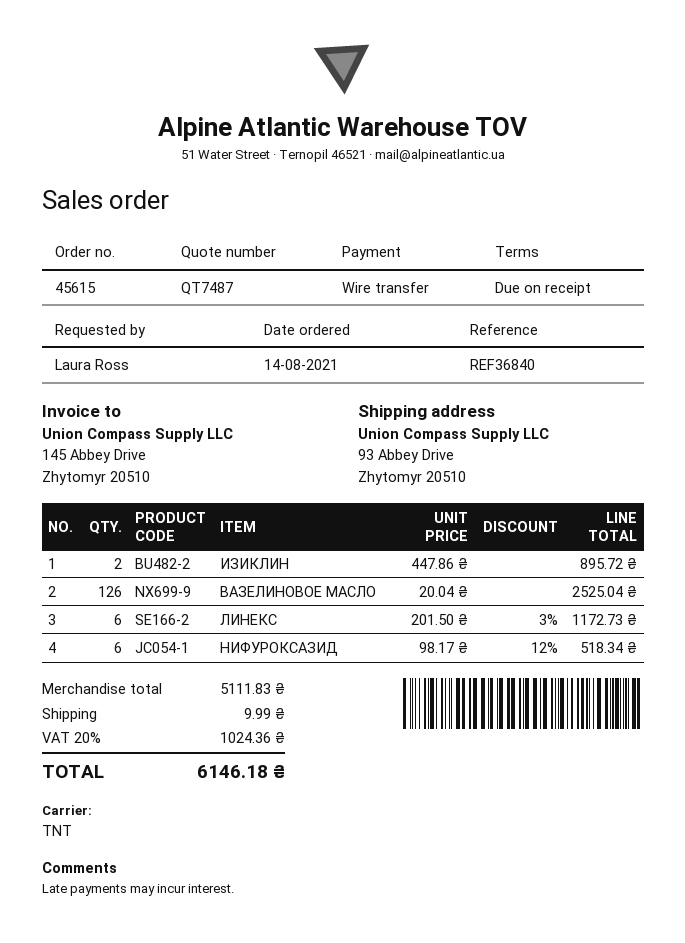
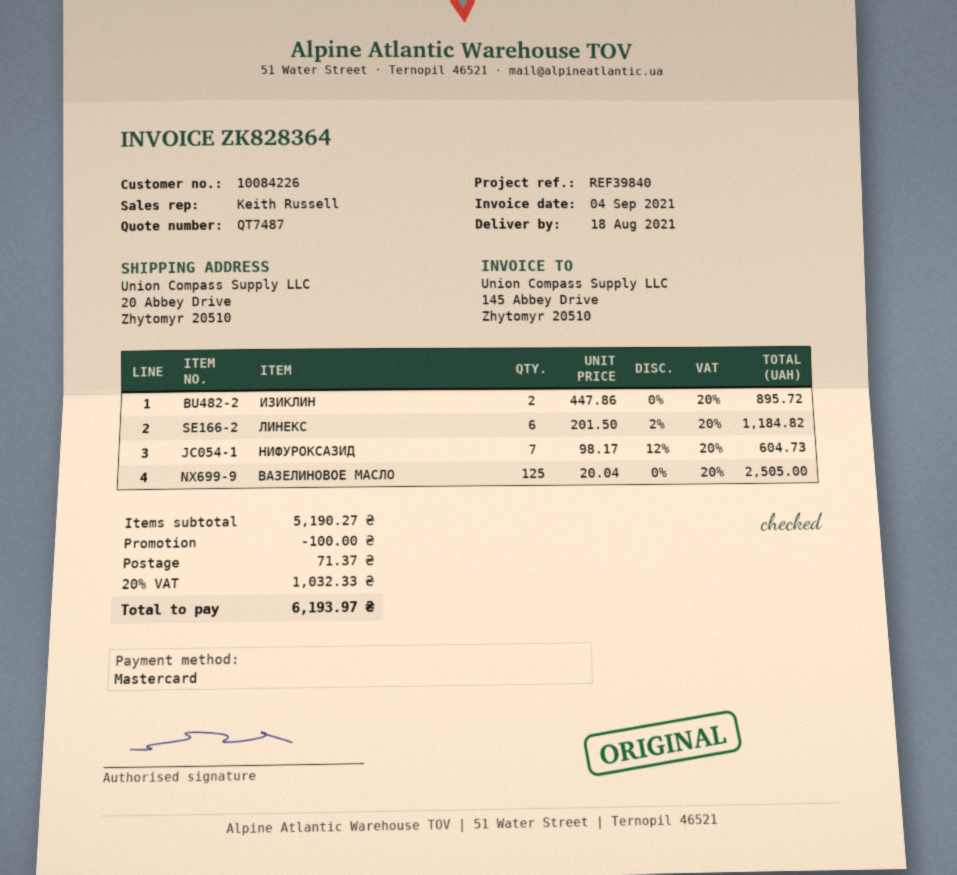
reference: REF36840 -> REF39840
payment method: bank transfer -> Mastercard
ship to: 93 Abbey Drive, Zhytomyr 20510 -> 20 Abbey Drive, Zhytomyr 20510
ВАЗЕЛИНОВОЕ МАСЛО: 126 x 20.04 = 2525.04 -> 125 x 20.04 = 2505.00
ЛИНЕКС: 6 x 201.50 - 3% = 1172.73 -> 6 x 201.50 - 2% = 1184.82
НИФУРОКСАЗИД: 6 x 98.17 - 12% = 518.34 -> 7 x 98.17 - 12% = 604.73
subtotal: 5111.83 -> 5190.27
discount: none -> 100.00
shipping: 9.99 -> 71.37
tax: 20% = 1024.36 -> 20% = 1032.33
total: 6146.18 -> 6193.97

